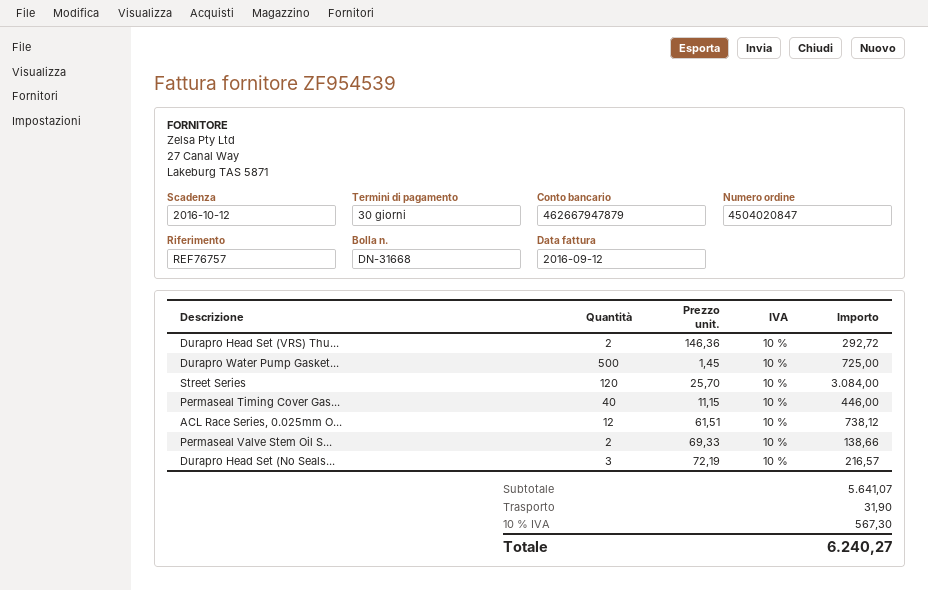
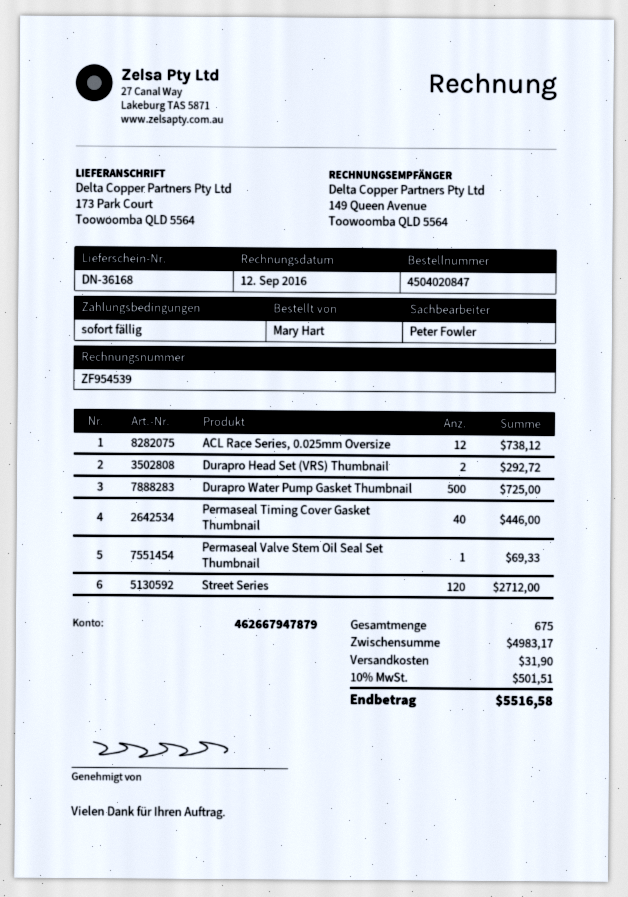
delivery note number: DN-31668 -> DN-36168
payment terms: 30 days -> on receipt
Street Series: 120 for 3084.00 -> 120 for 2712.00
Permaseal Valve Stem Oil S...: 2 for 138.66 -> 1 for 69.33
Durapro Head Set (No Seals...: 3 for 216.57 -> none
subtotal: 5641.07 -> 4983.17
tax: 10% = 567.30 -> 10% = 501.51
total: 6240.27 -> 5516.58

